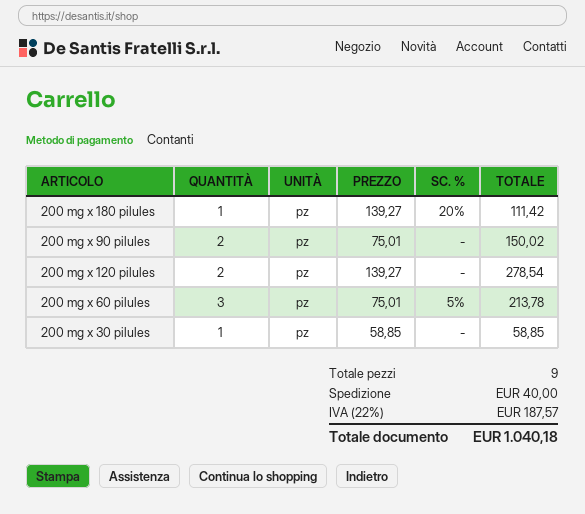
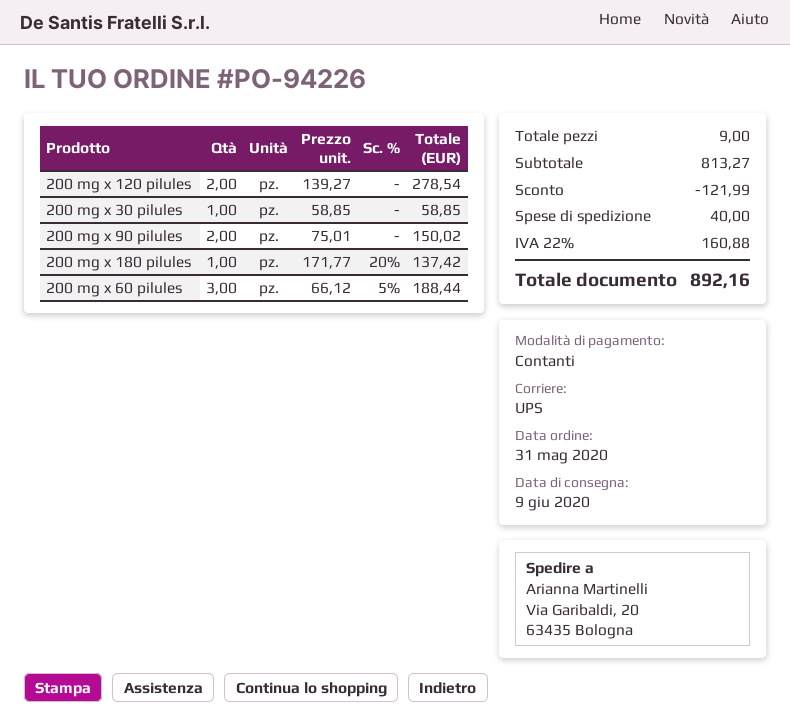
200 mg x 180 pilules: 1 x 139.27 - 20% = 111.42 -> 1 x 171.77 - 20% = 137.42
200 mg x 60 pilules: 3 x 75.01 - 5% = 213.78 -> 3 x 66.12 - 5% = 188.44
discount: none -> 121.99
tax: 22% = 187.57 -> 22% = 160.88
total: 1040.18 -> 892.16

